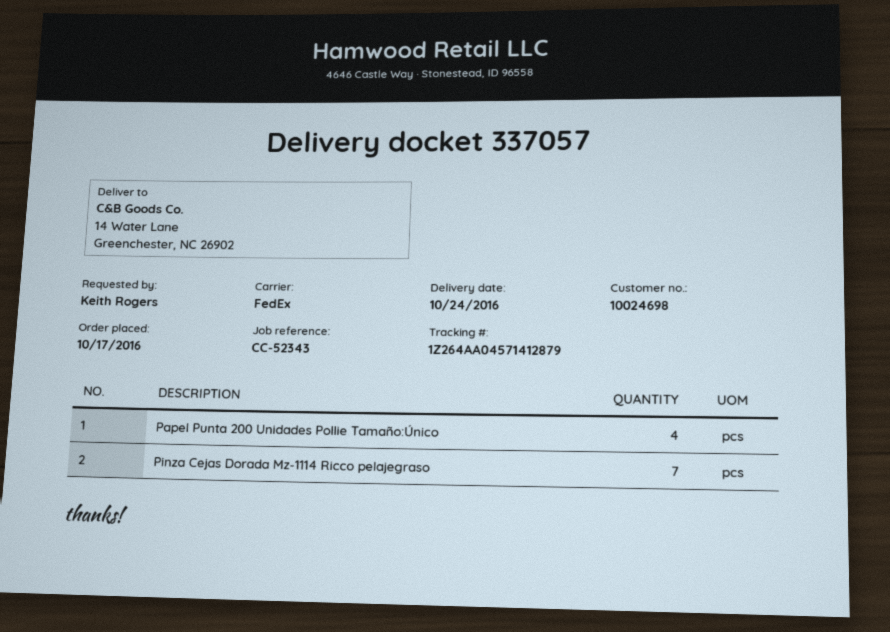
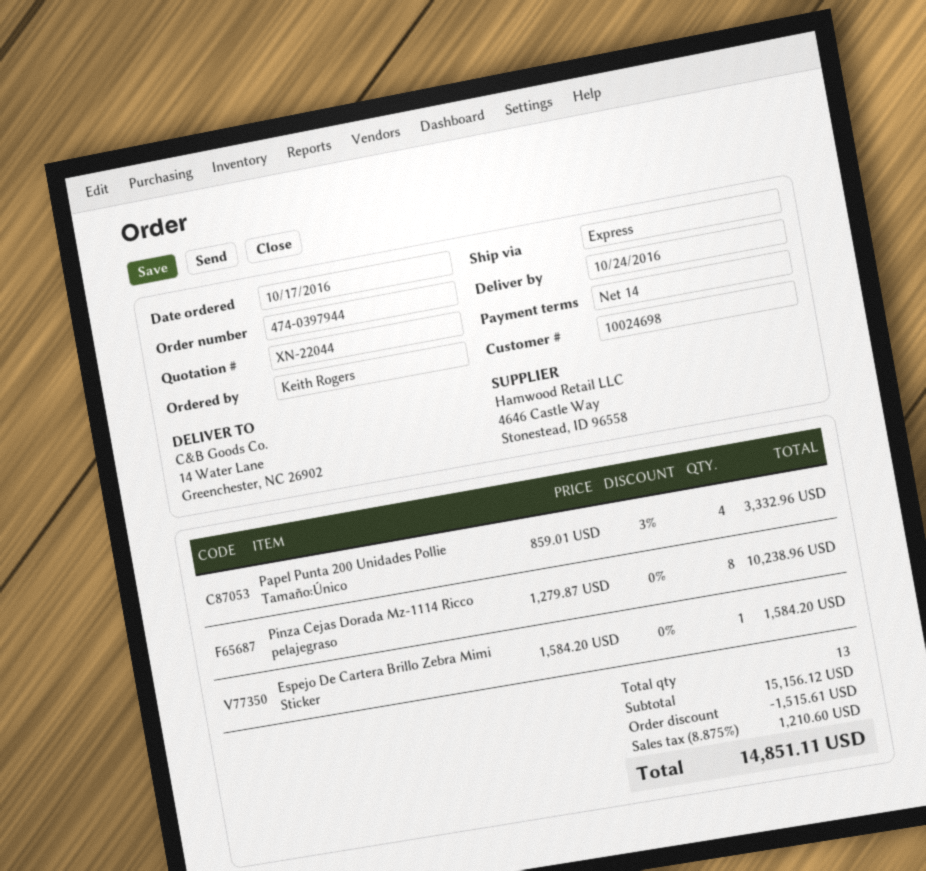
shipping method: FedEx -> express
Pinza Cejas Dorada Mz-1114 Ricco pelajegraso: 7 -> 8
Espejo De Cartera Brillo Zebra Mimi Sticker: none -> 1

